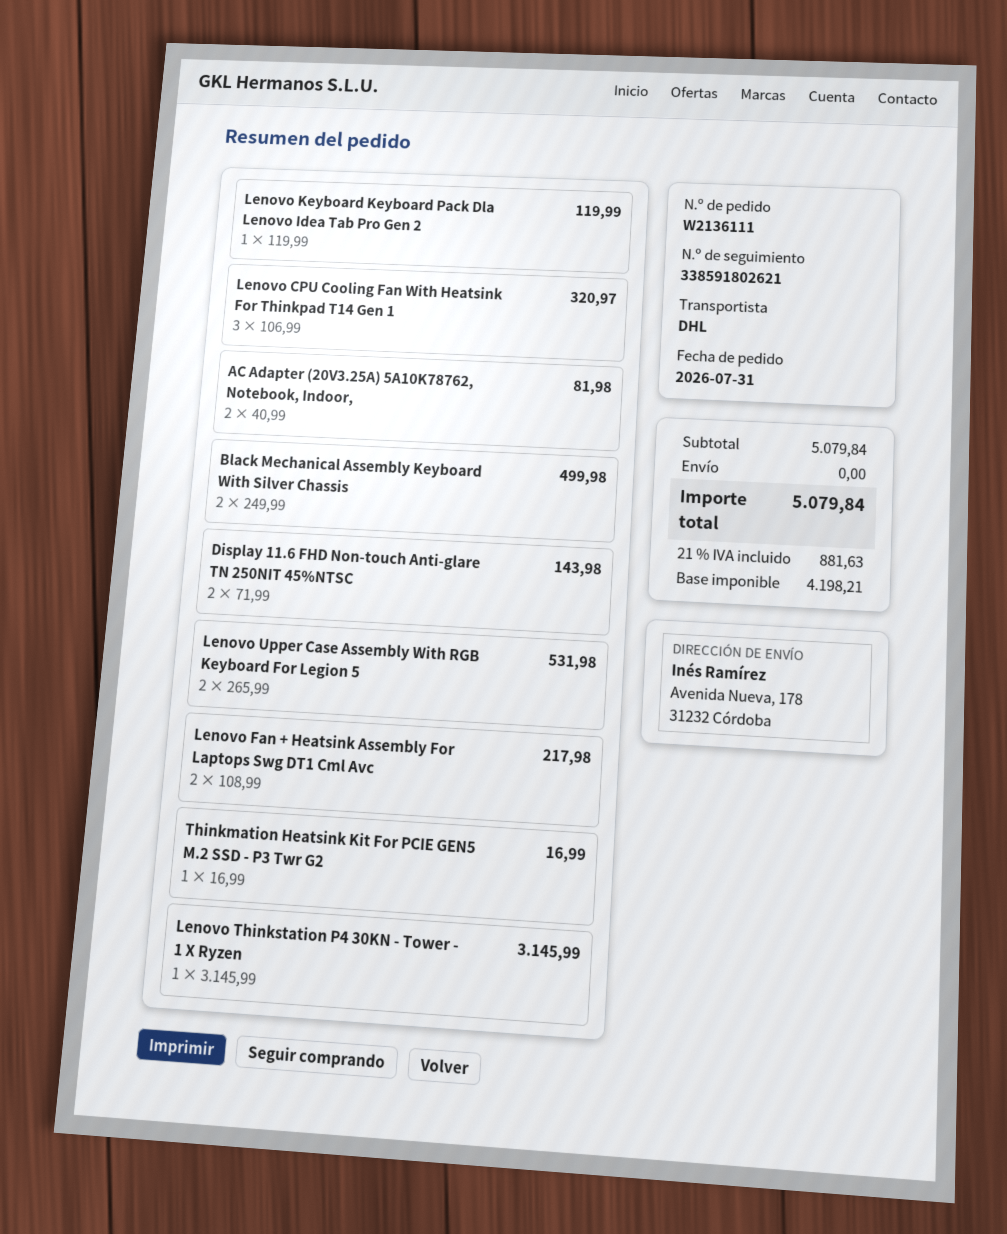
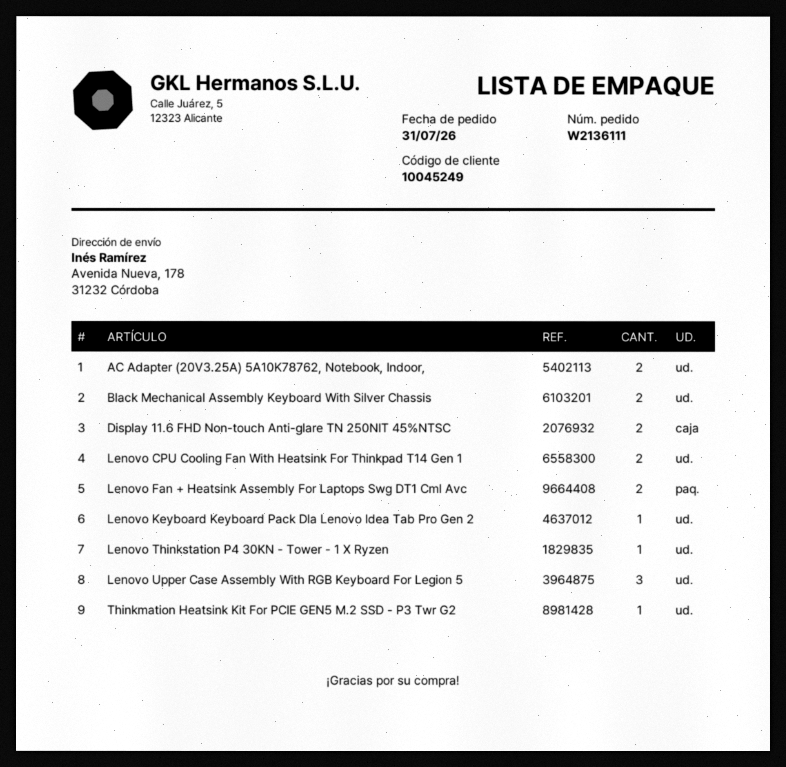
Lenovo CPU Cooling Fan With Heatsink For Thinkpad T14 Gen 1: 3 -> 2
Lenovo Upper Case Assembly With RGB Keyboard For Legion 5: 2 -> 3

